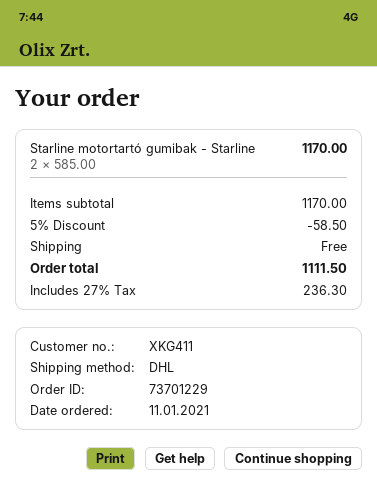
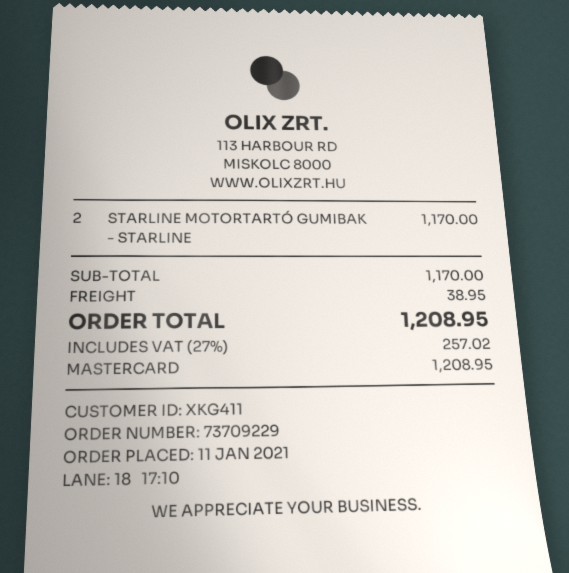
order number: 73701229 -> 73709229
discount: 5% = 58.50 -> none
shipping: 0.00 -> 38.95
tax: 27% = 236.30 -> 27% = 257.02
total: 1111.50 -> 1208.95

